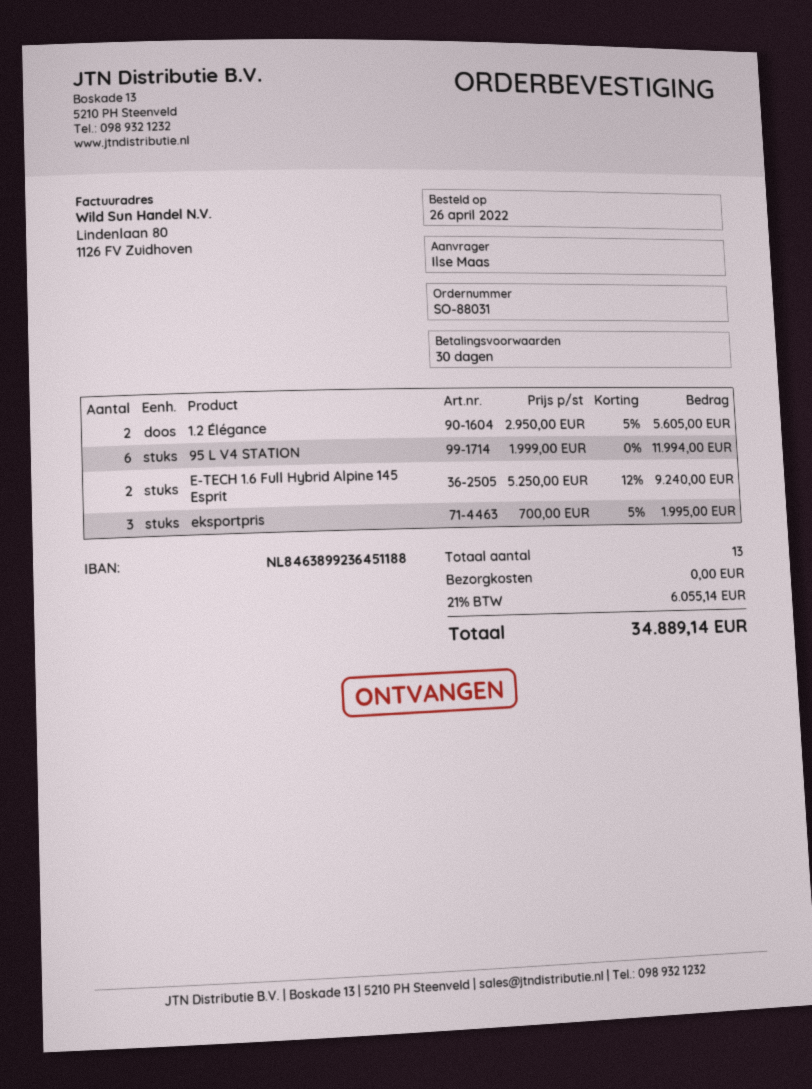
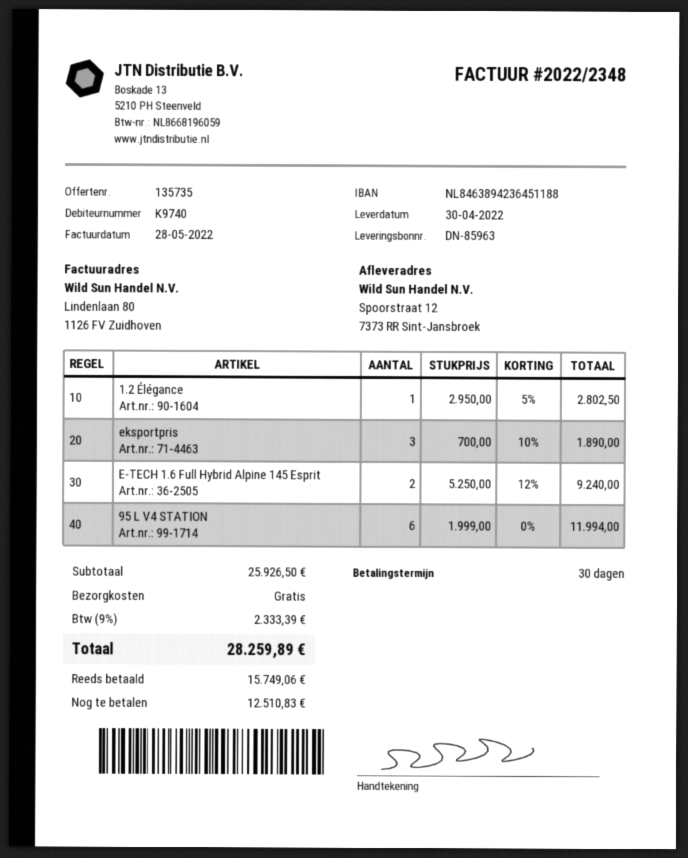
bank account: NL8463899236451188 -> NL8463894236451188
1.2 Élégance: 2 x 2950.00 - 5% = 5605.00 -> 1 x 2950.00 - 5% = 2802.50
eksportpris: 3 x 700.00 - 5% = 1995.00 -> 3 x 700.00 - 10% = 1890.00
tax: 21% = 6055.14 -> 9% = 2333.39
total: 34889.14 -> 28259.89

